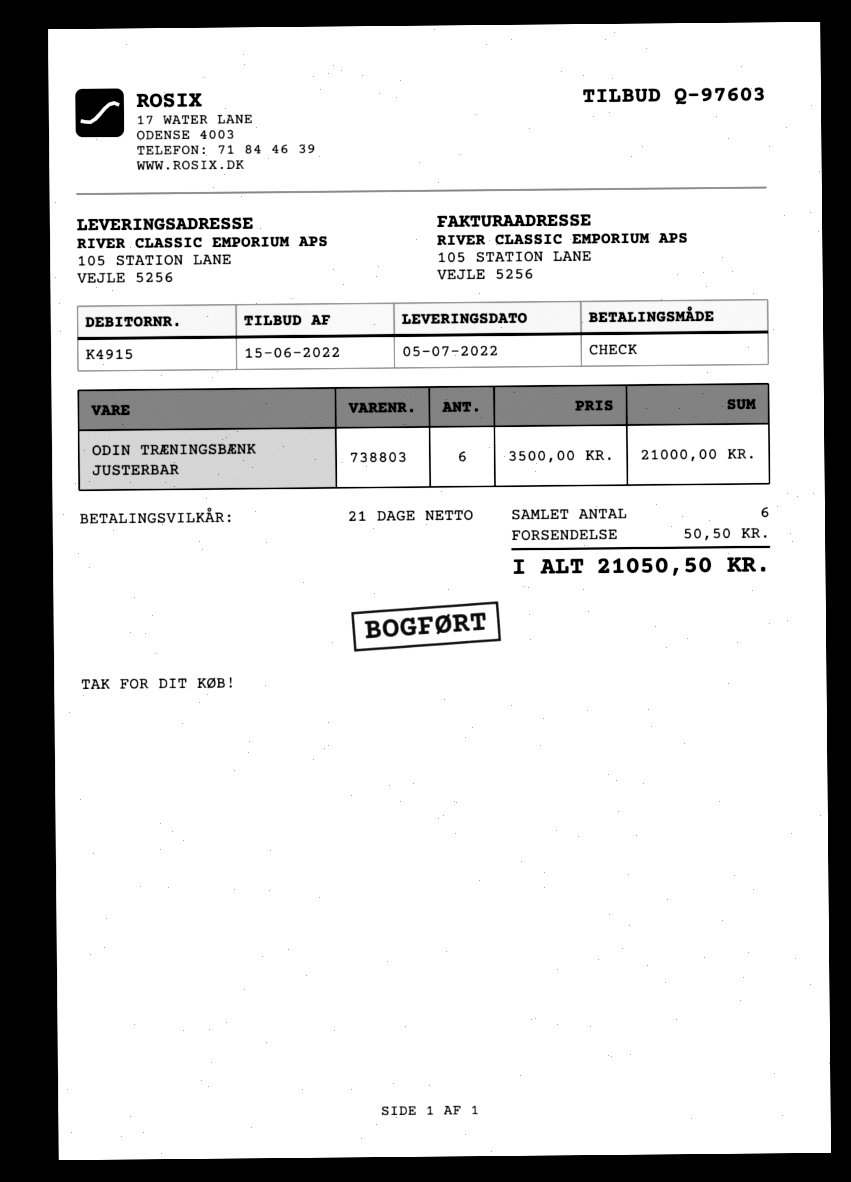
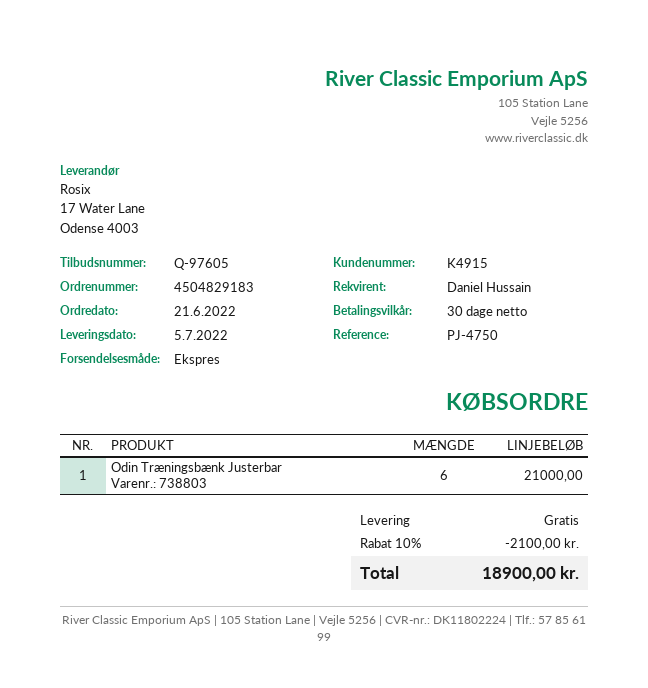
quote number: Q-97603 -> Q-97605
payment terms: 21 days -> 30 days
discount: none -> 10% = 2100.00
shipping: 50.50 -> 0.00
total: 21050.50 -> 18900.00

